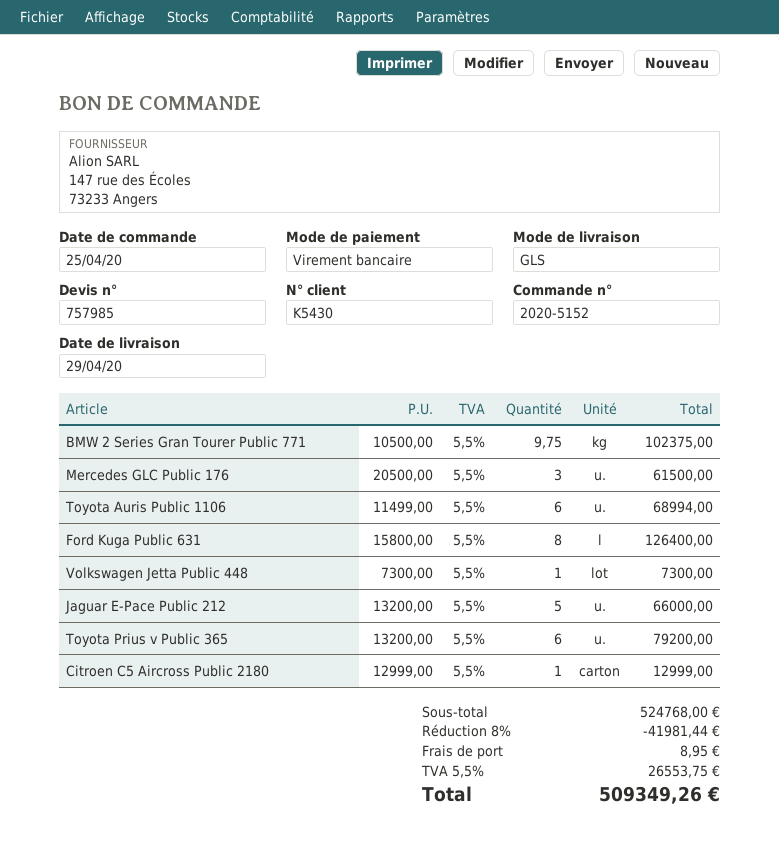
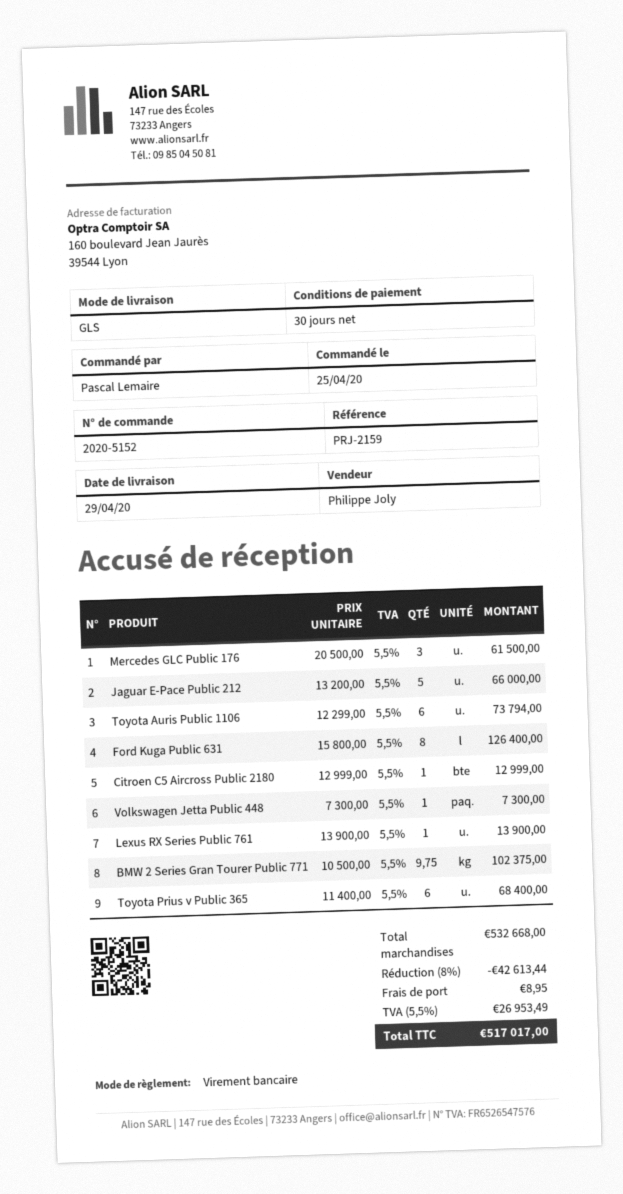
Toyota Auris Public 1106: 6 x 11499.00 = 68994.00 -> 6 x 12299.00 = 73794.00
Toyota Prius v Public 365: 6 x 13200.00 = 79200.00 -> 6 x 11400.00 = 68400.00
Lexus RX Series Public 761: none -> 1 x 13900.00 = 13900.00
subtotal: 524768.00 -> 532668.00
discount: 8% = 41981.44 -> 8% = 42613.44
tax: 5.5% = 26553.75 -> 5.5% = 26953.49
total: 509349.26 -> 517017.00

